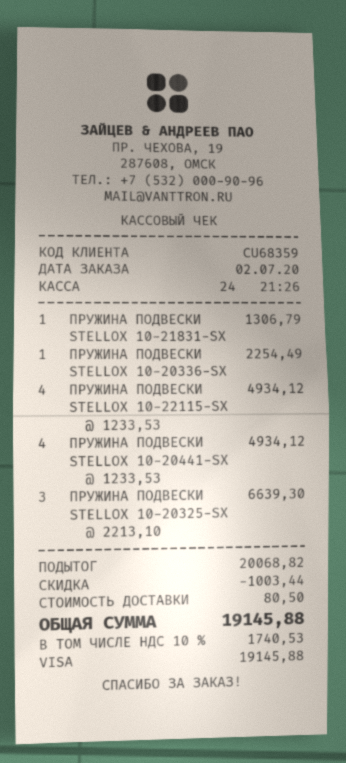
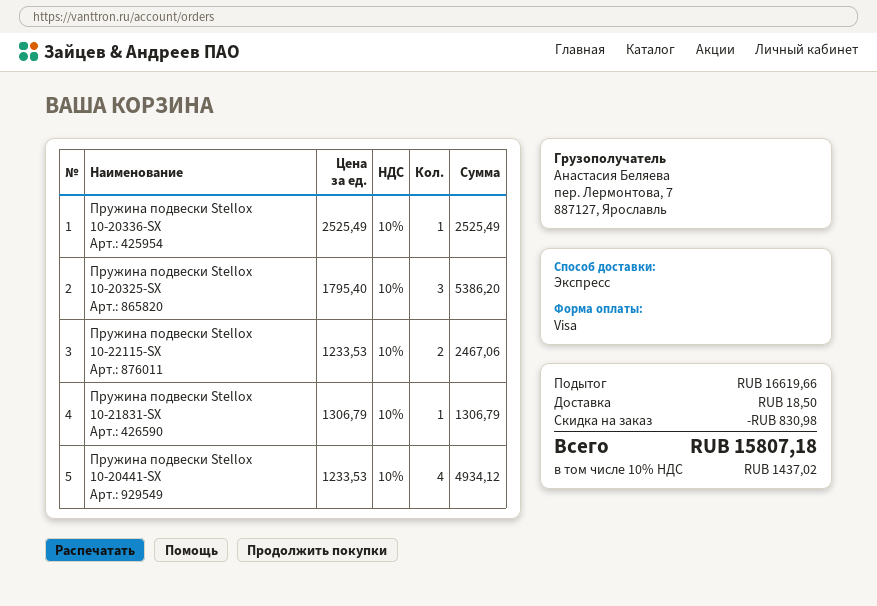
ПРУЖИНА ПОДВЕСКИ STELLOX 10-20336-SX: 1 x 2254.49 = 2254.49 -> 1 x 2525.49 = 2525.49
ПРУЖИНА ПОДВЕСКИ STELLOX 10-22115-SX: 4 x 1233.53 = 4934.12 -> 2 x 1233.53 = 2467.06
ПРУЖИНА ПОДВЕСКИ STELLOX 10-20325-SX: 3 x 2213.10 = 6639.30 -> 3 x 1795.40 = 5386.20
subtotal: 20068.82 -> 16619.66
discount: 1003.44 -> 830.98
shipping: 80.50 -> 18.50
tax: 10% = 1740.53 -> 10% = 1437.02
total: 19145.88 -> 15807.18

